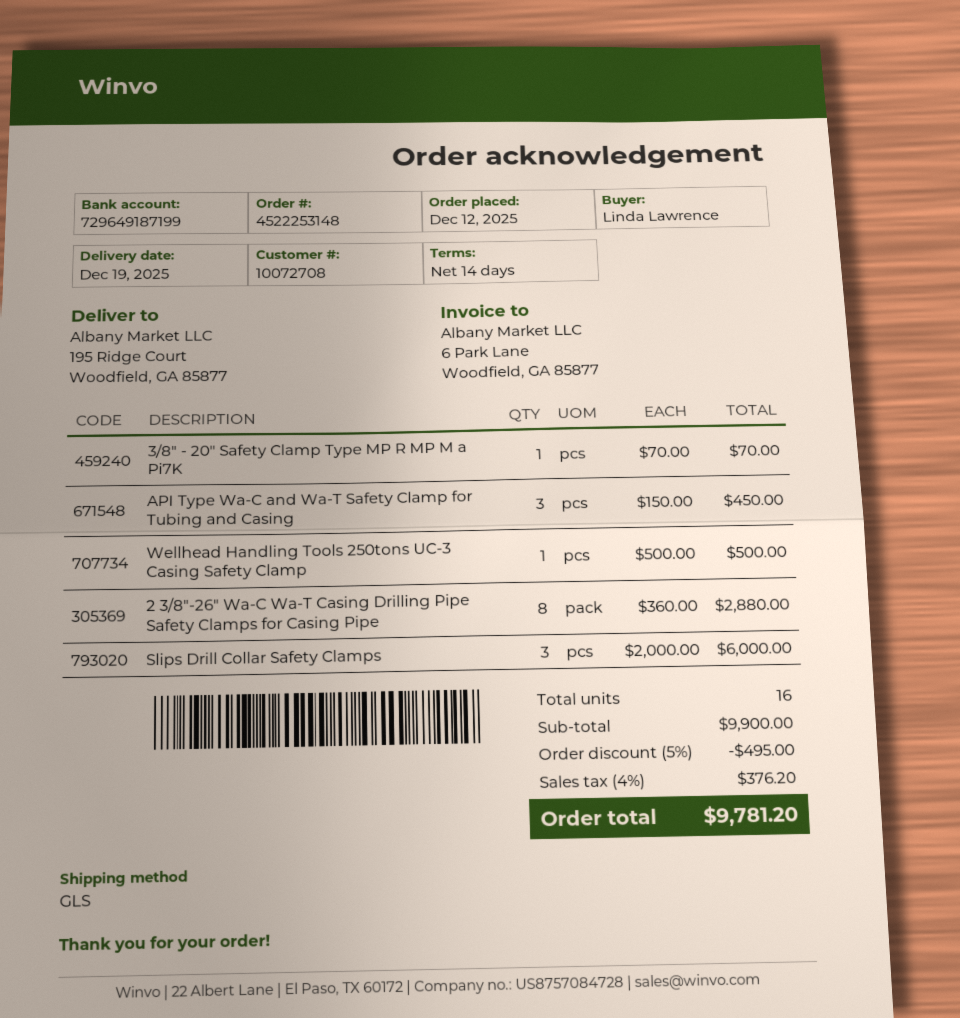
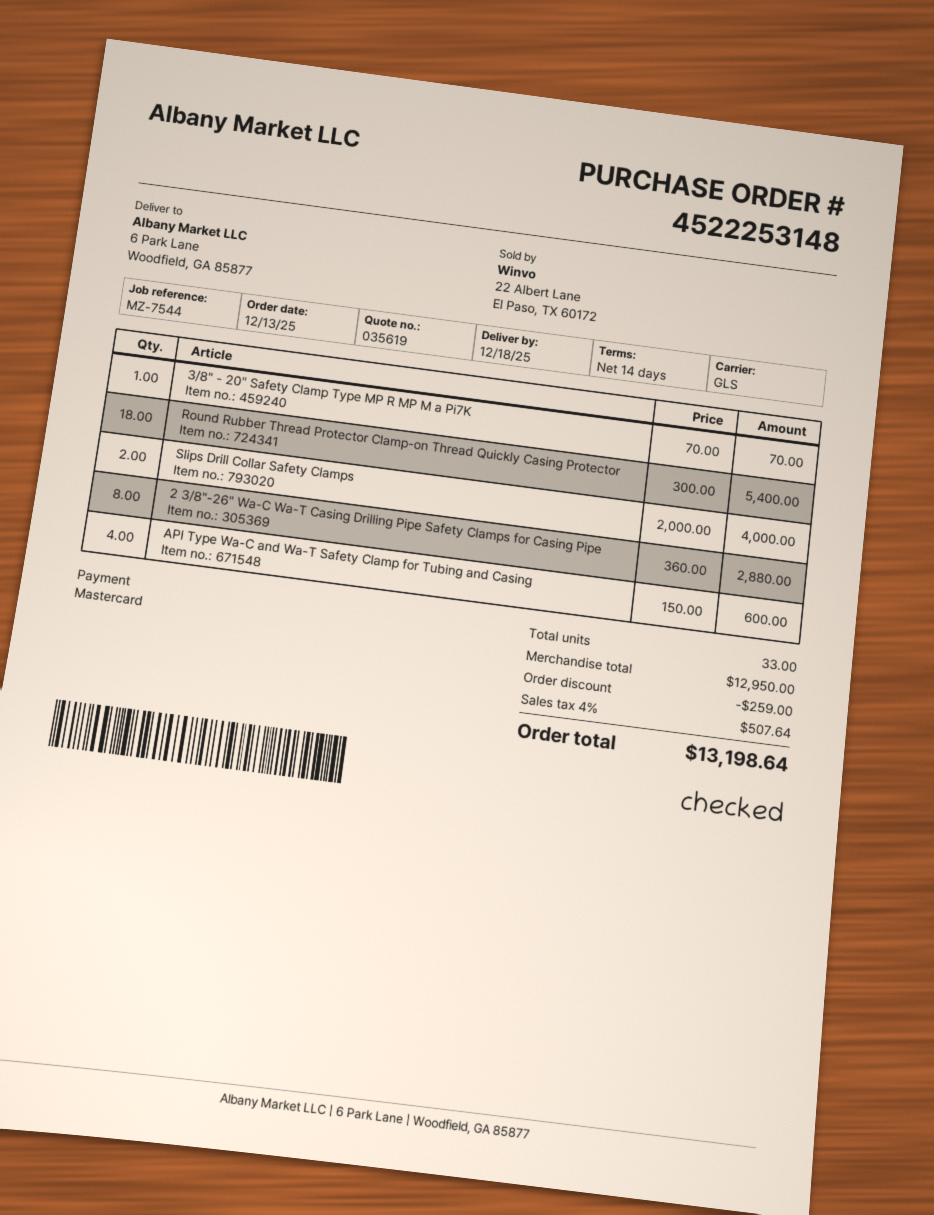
order date: 2025-12-12 -> 2025-12-13
delivery date: 2025-12-19 -> 2025-12-18
ship to: 195 Ridge Court, Woodfield, GA 85877 -> 6 Park Lane, Woodfield, GA 85877
API Type Wa-C and Wa-T Safety Clamp for Tubing and Casing: 3 x 150.00 = 450.00 -> 4 x 150.00 = 600.00
Wellhead Handling Tools 250tons UC-3 Casing Safety Clamp: 1 x 500.00 = 500.00 -> none
Slips Drill Collar Safety Clamps: 3 x 2000.00 = 6000.00 -> 2 x 2000.00 = 4000.00
Round Rubber Thread Protector Clamp-on Thread Quickly Casing Protector: none -> 18 x 300.00 = 5400.00
total quantity: 16 -> 33
subtotal: 9900.00 -> 12950.00
discount: 495.00 -> 259.00
tax: 4% = 376.20 -> 4% = 507.64
total: 9781.20 -> 13198.64

